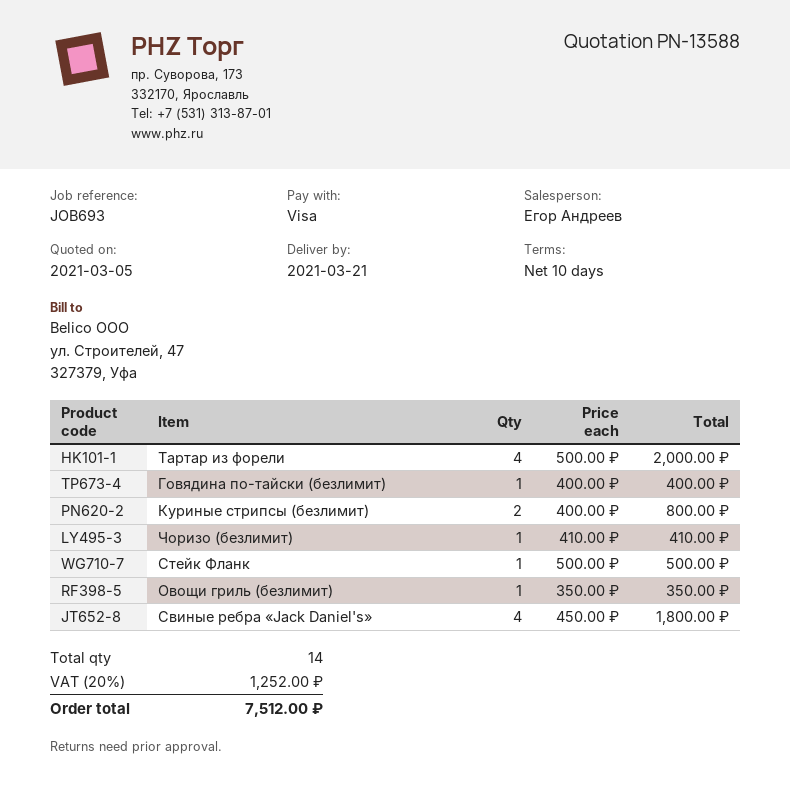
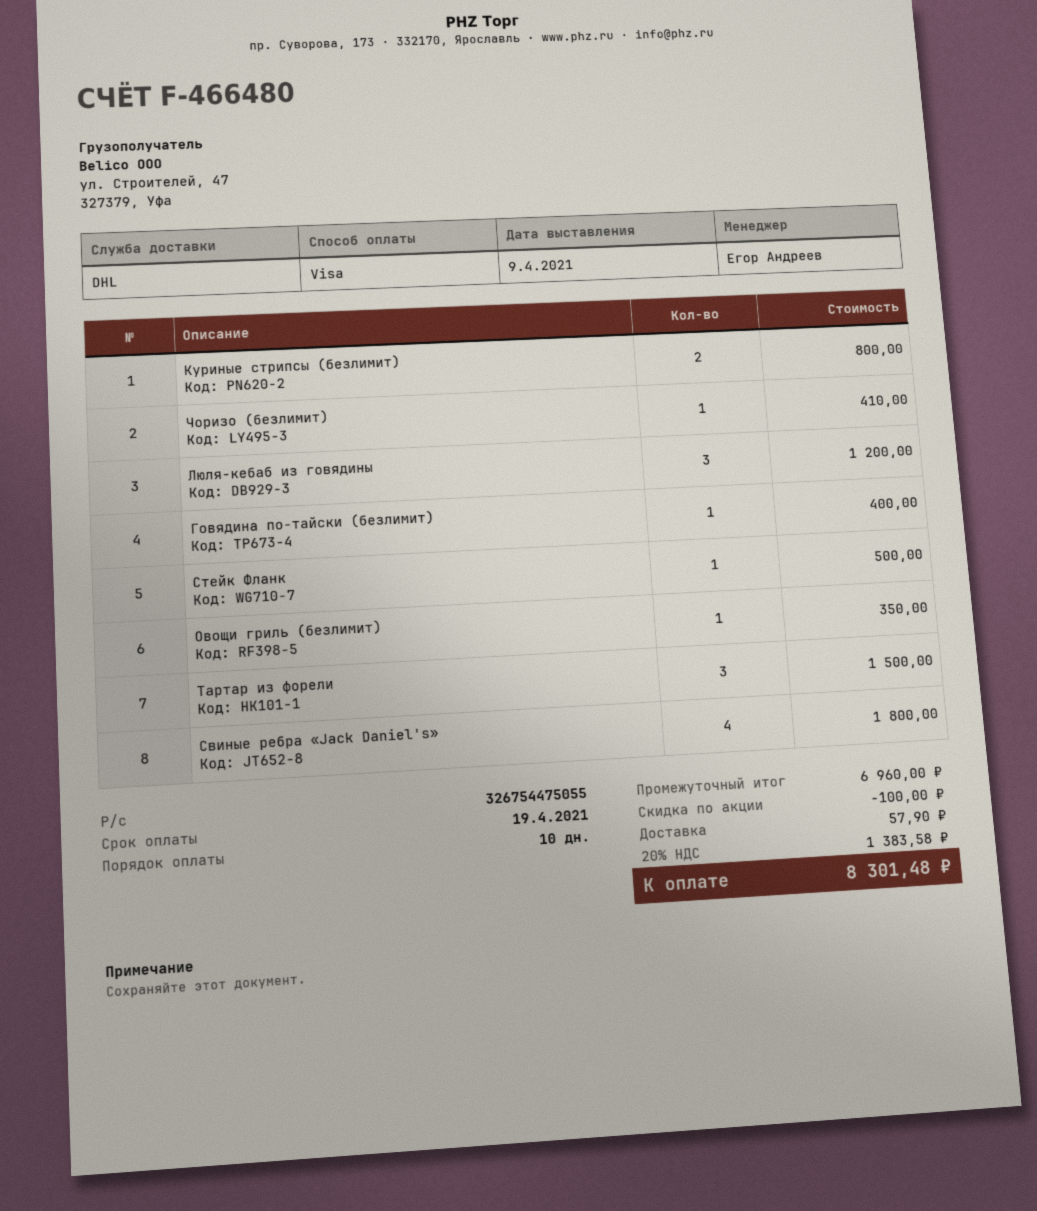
Тартар из форели: 4 for 2000.00 -> 3 for 1500.00
Люля-кебаб из говядины: none -> 3 for 1200.00
discount: none -> 100.00
shipping: none -> 57.90
tax: 20% = 1252.00 -> 20% = 1383.58
total: 7512.00 -> 8301.48

